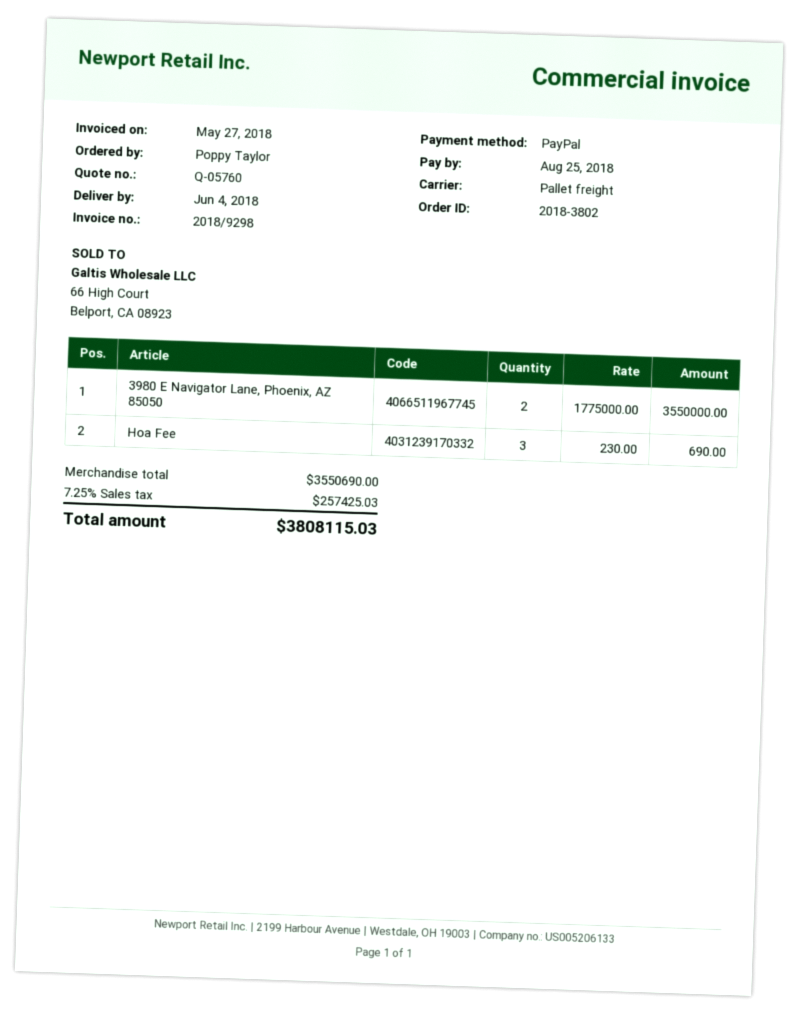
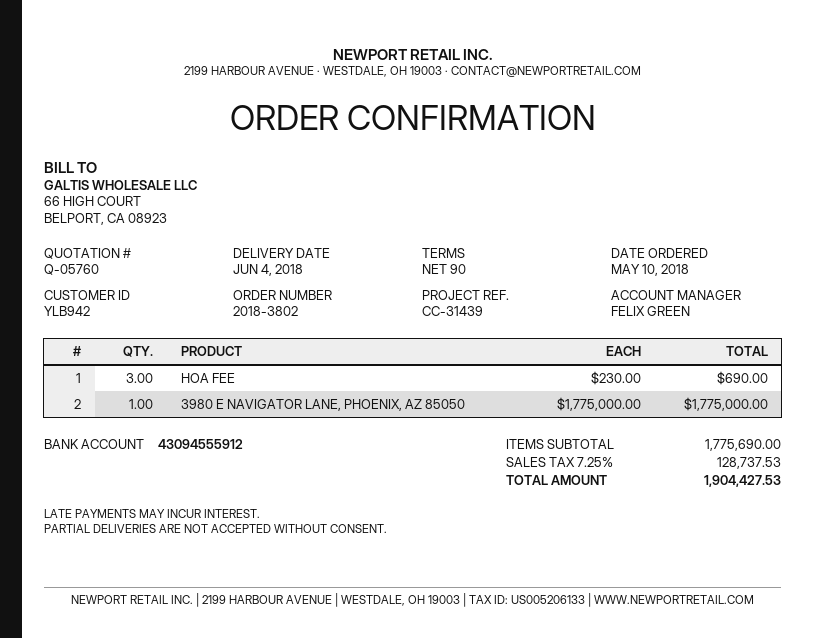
3980 E Navigator Lane, Phoenix, AZ 85050: 2 x 1775000.00 = 3550000.00 -> 1 x 1775000.00 = 1775000.00
subtotal: 3550690.00 -> 1775690.00
tax: 7.25% = 257425.03 -> 7.25% = 128737.53
total: 3808115.03 -> 1904427.53

